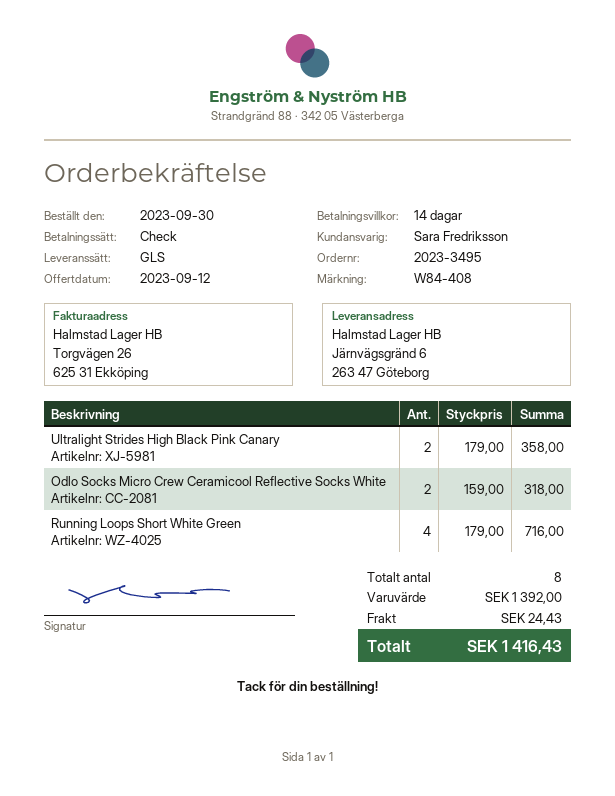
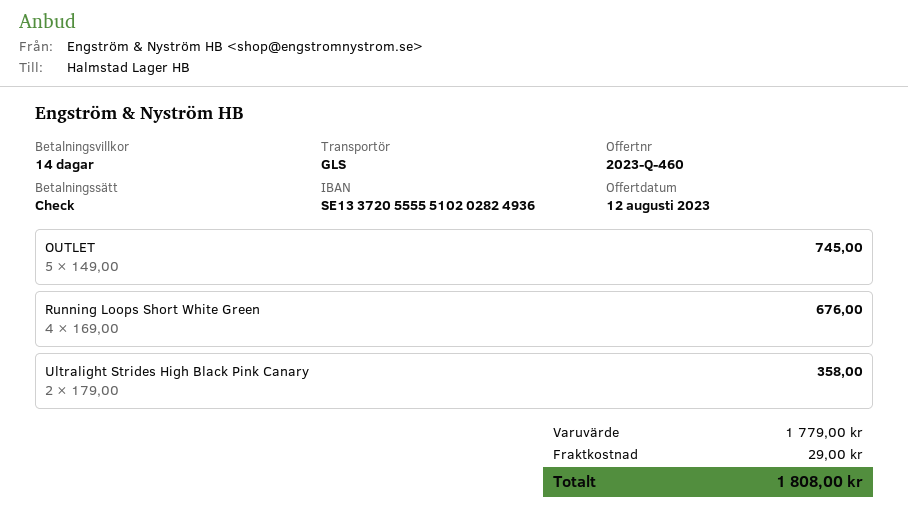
quote date: 2023-09-12 -> 2023-08-12
Odlo Socks Micro Crew Ceramicool Reflective Socks White: 2 x 159.00 = 318.00 -> none
Running Loops Short White Green: 4 x 179.00 = 716.00 -> 4 x 169.00 = 676.00
OUTLET: none -> 5 x 149.00 = 745.00
subtotal: 1392.00 -> 1779.00
shipping: 24.43 -> 29.00
total: 1416.43 -> 1808.00

